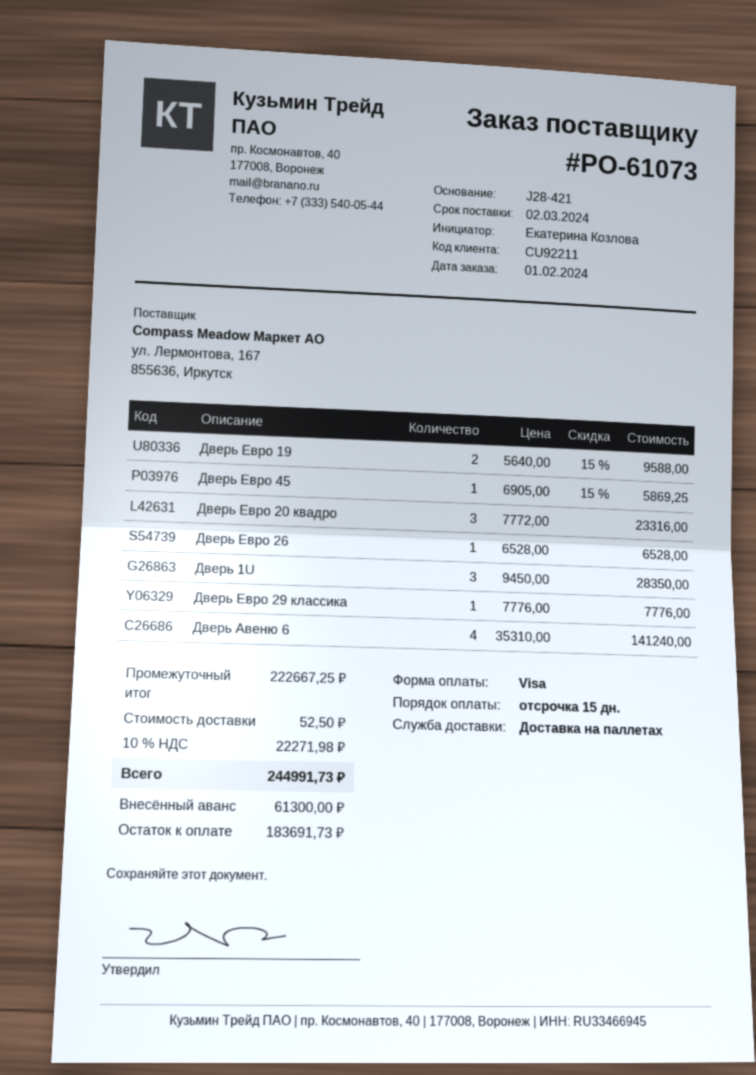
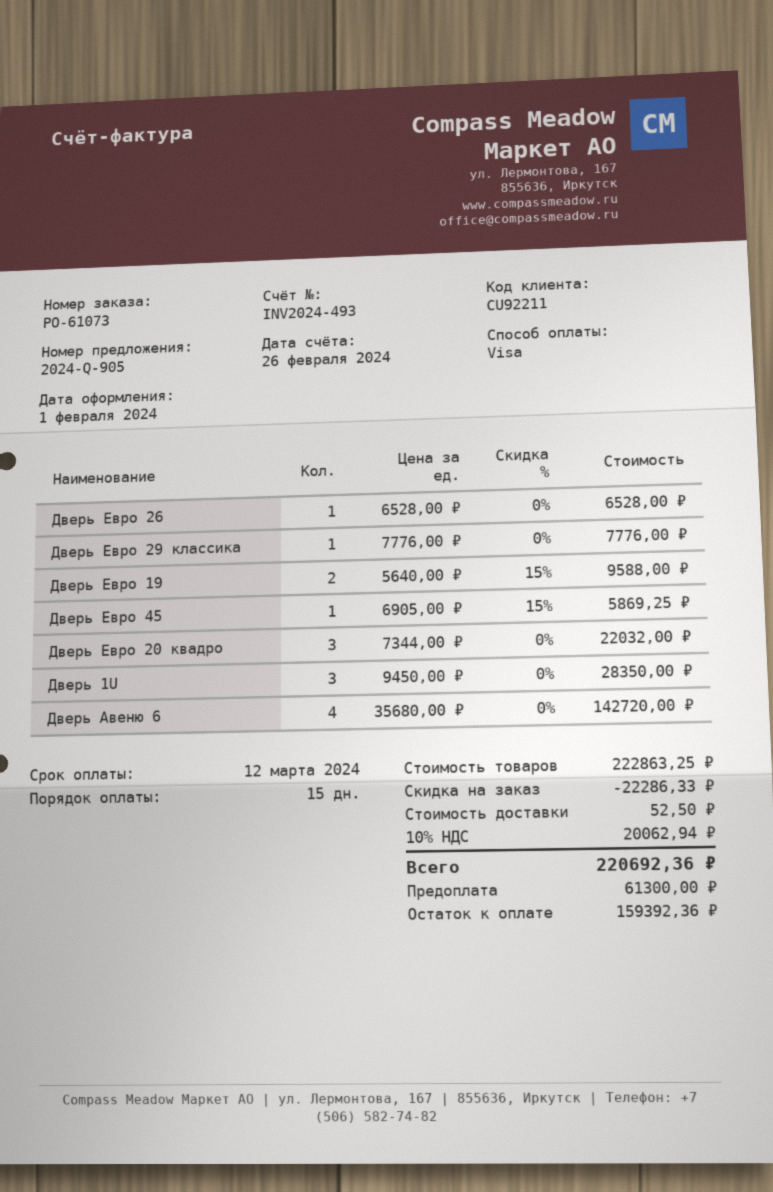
Дверь Евро 20 квадро: 3 x 7772.00 = 23316.00 -> 3 x 7344.00 = 22032.00
Дверь Авеню 6: 4 x 35310.00 = 141240.00 -> 4 x 35680.00 = 142720.00
subtotal: 222667.25 -> 222863.25
discount: none -> 22286.33
tax: 10% = 22271.98 -> 10% = 20062.94
total: 244991.73 -> 220692.36
balance: 183691.73 -> 159392.36

